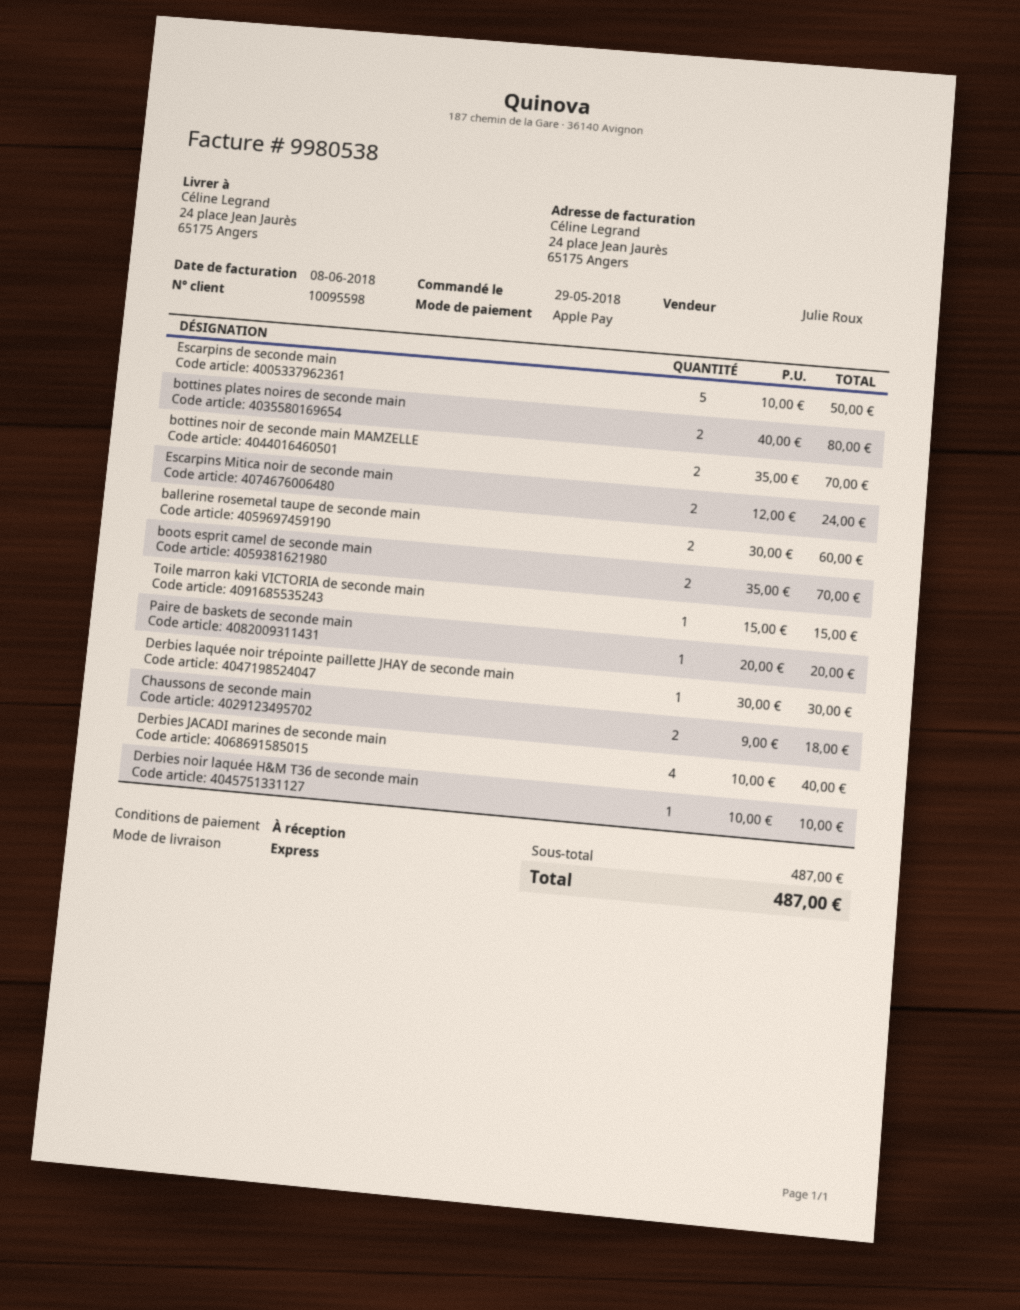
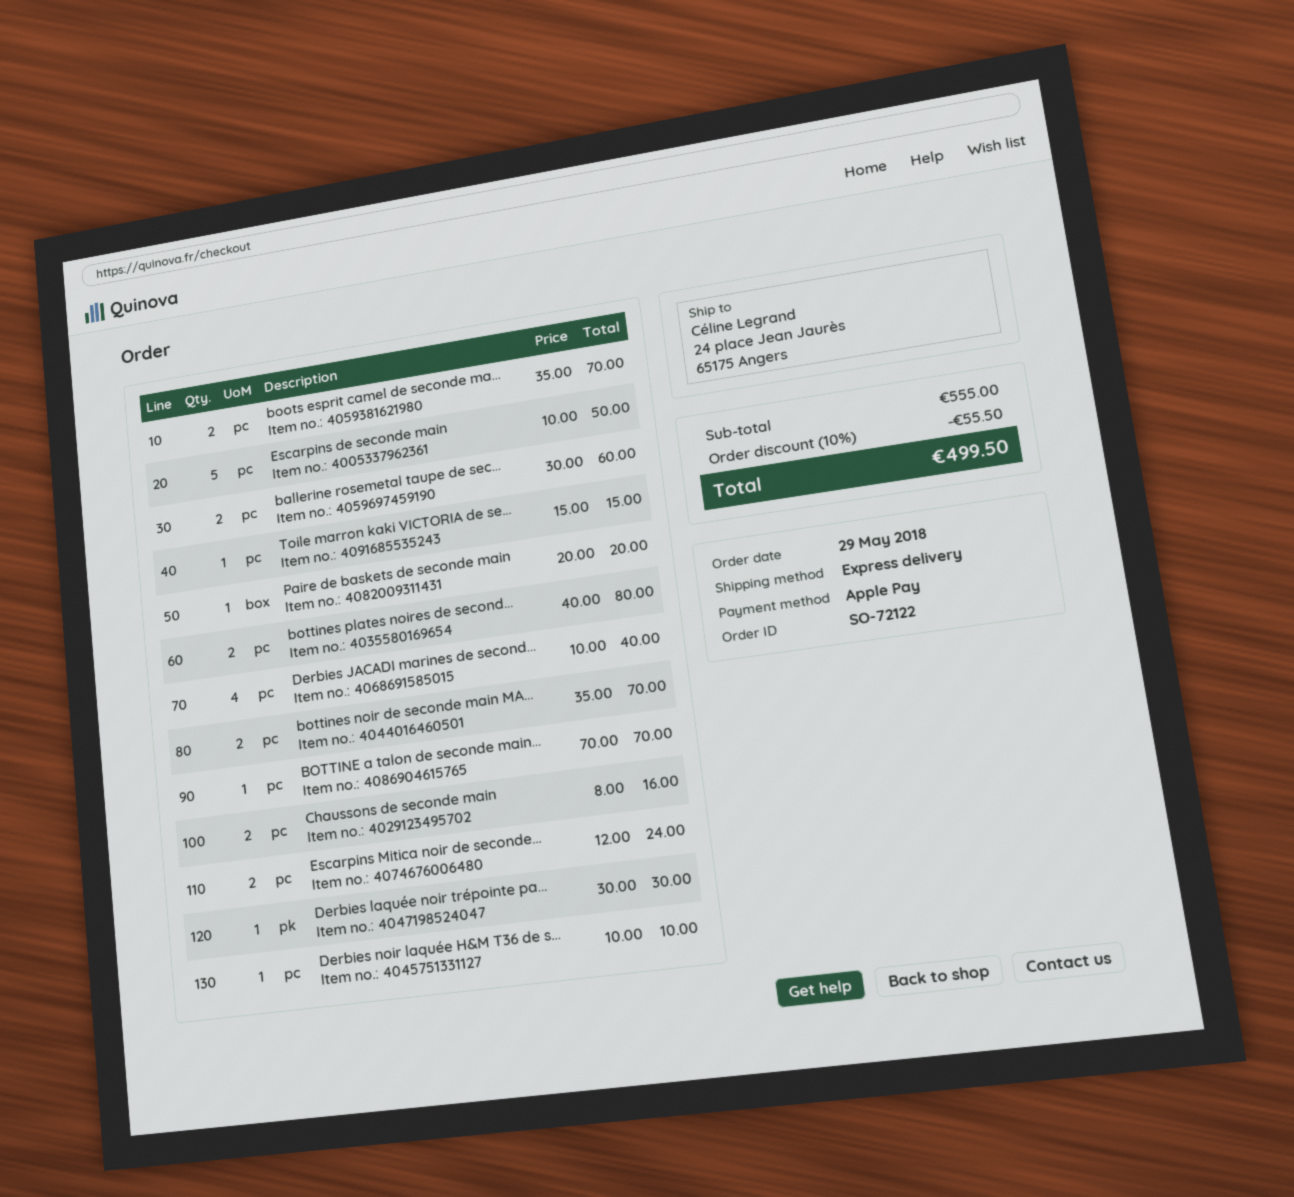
Chaussons de seconde main: 2 x 9.00 = 18.00 -> 2 x 8.00 = 16.00
BOTTINE a talon de seconde main...: none -> 1 x 70.00 = 70.00
subtotal: 487.00 -> 555.00
discount: none -> 10% = 55.50
total: 487.00 -> 499.50

